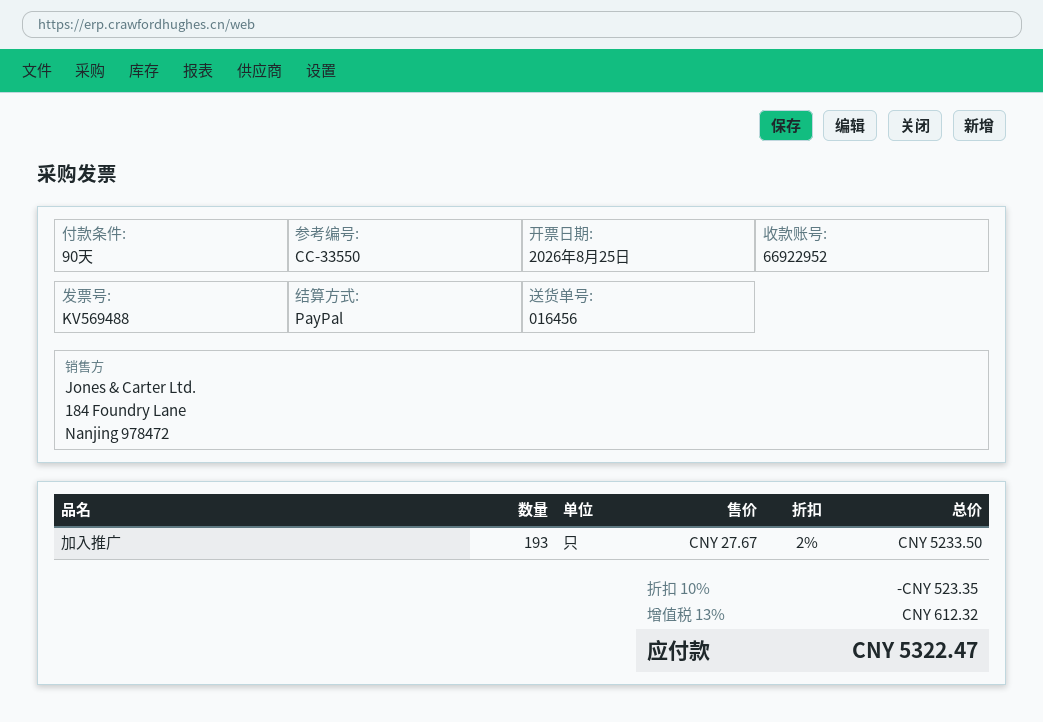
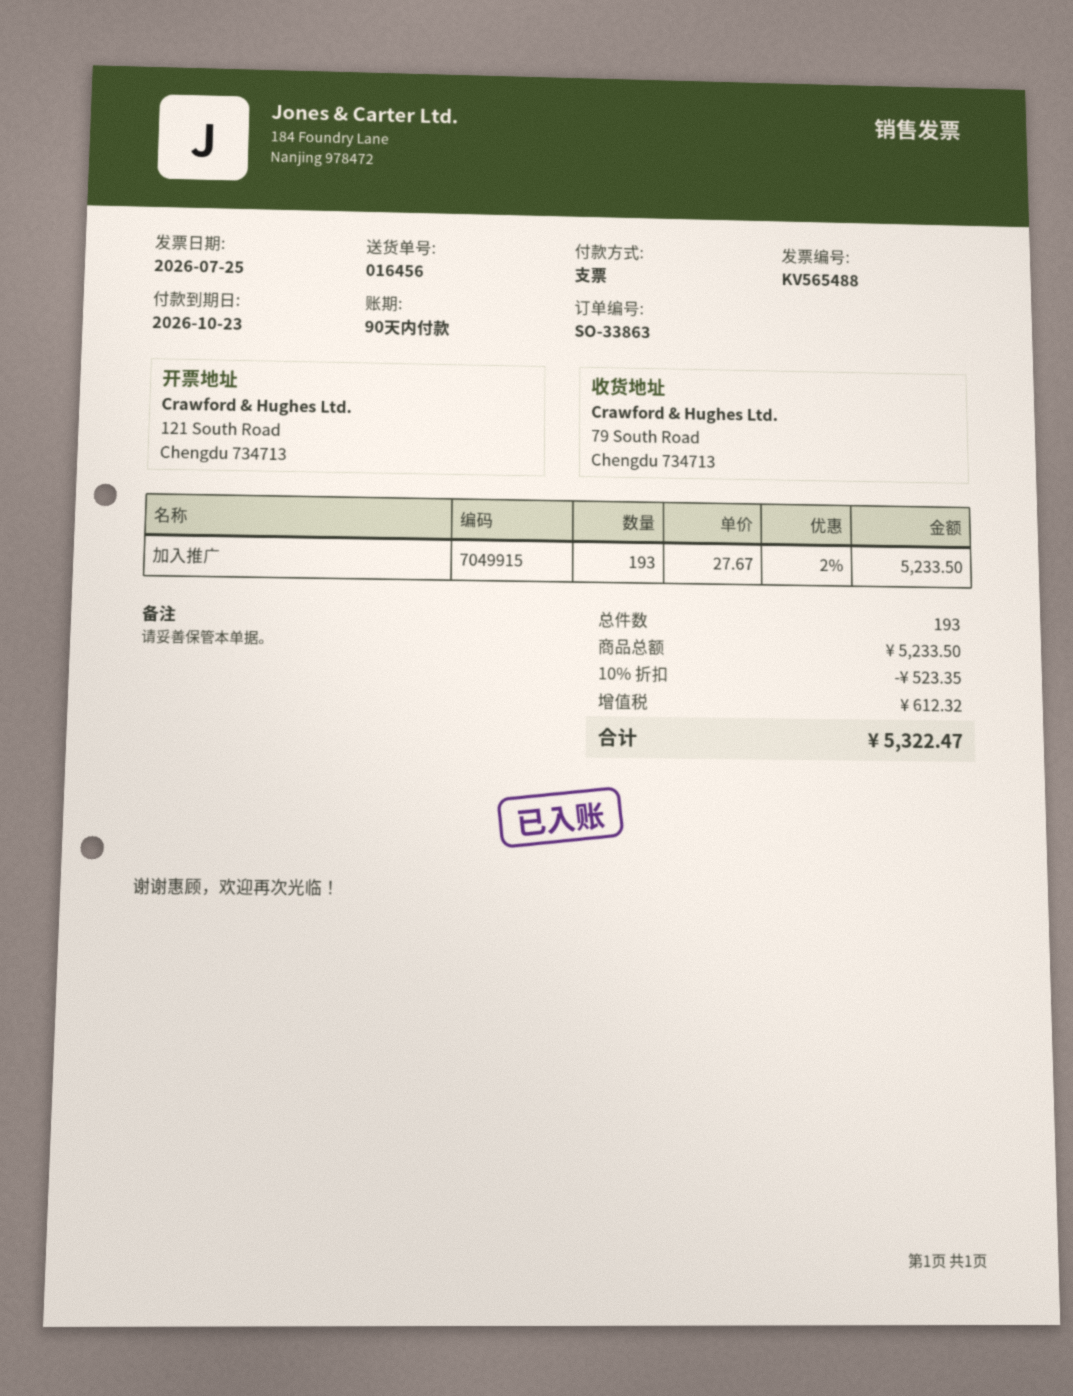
invoice number: KV569488 -> KV565488
invoice date: 2026-08-25 -> 2026-07-25
payment method: PayPal -> cheque

